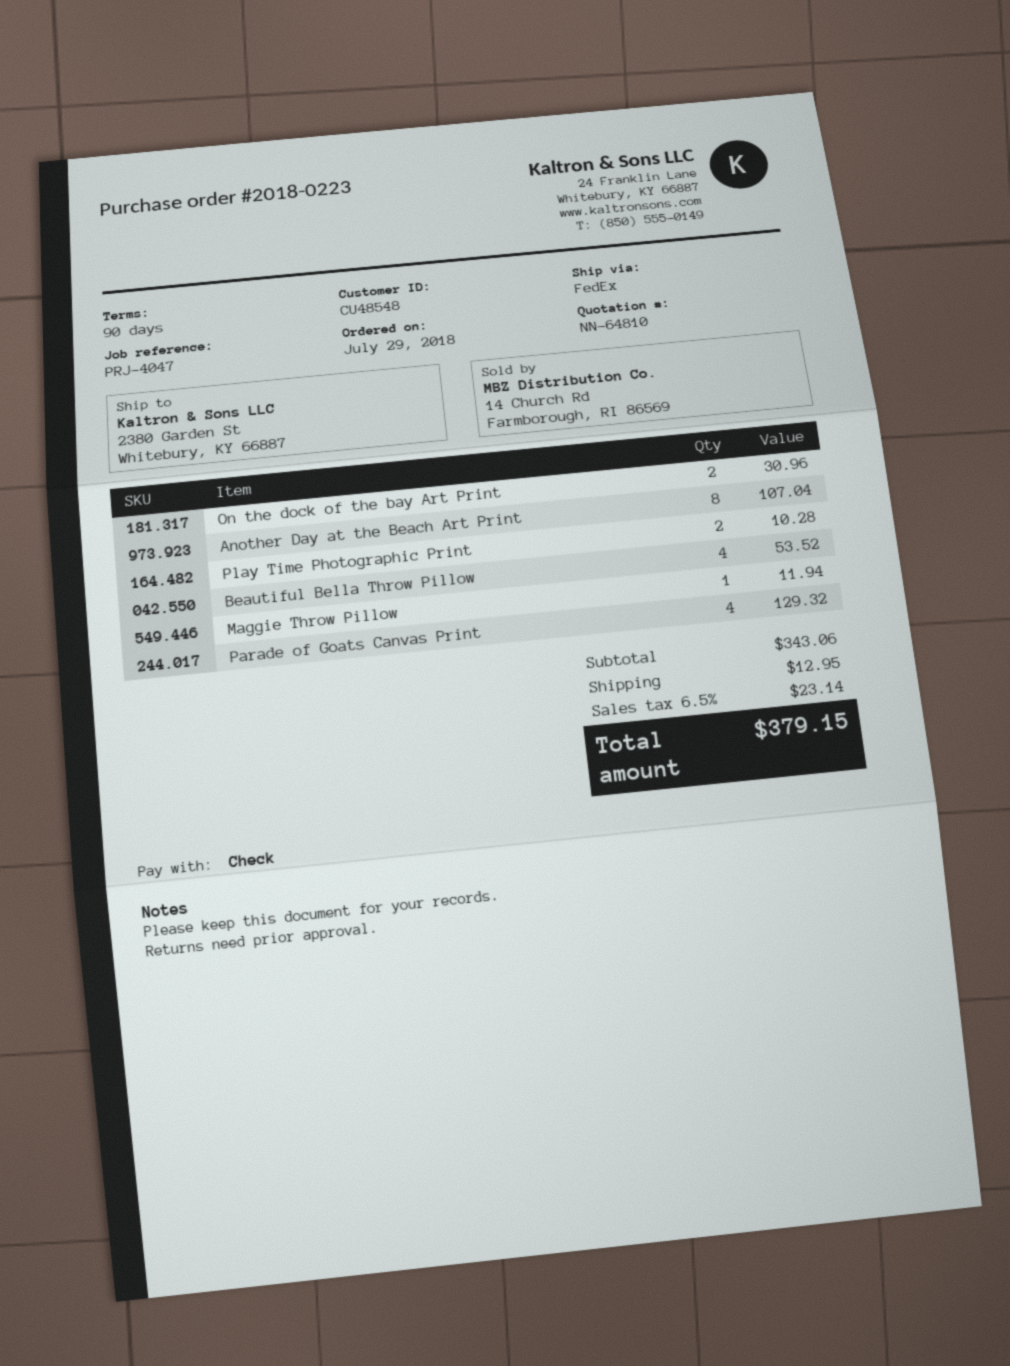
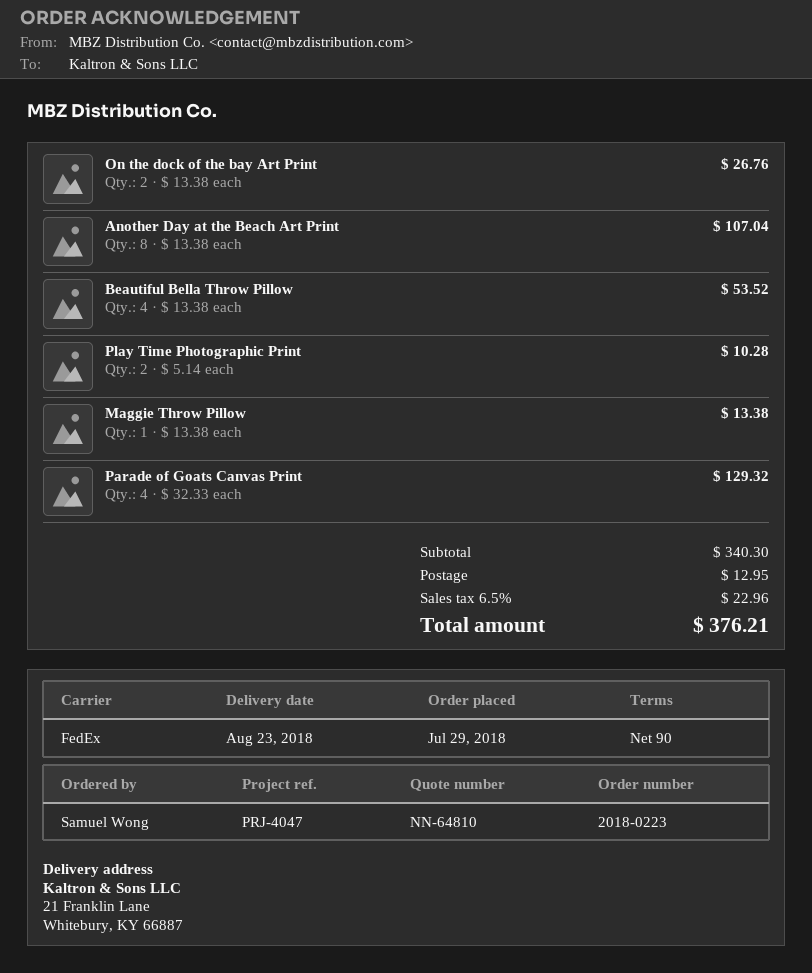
ship to: 2380 Garden St, Whitebury, KY 66887 -> 21 Franklin Lane, Whitebury, KY 66887
On the dock of the bay Art Print: 2 for 30.96 -> 2 for 26.76
Maggie Throw Pillow: 1 for 11.94 -> 1 for 13.38
subtotal: 343.06 -> 340.30
tax: 6.5% = 23.14 -> 6.5% = 22.96
total: 379.15 -> 376.21

